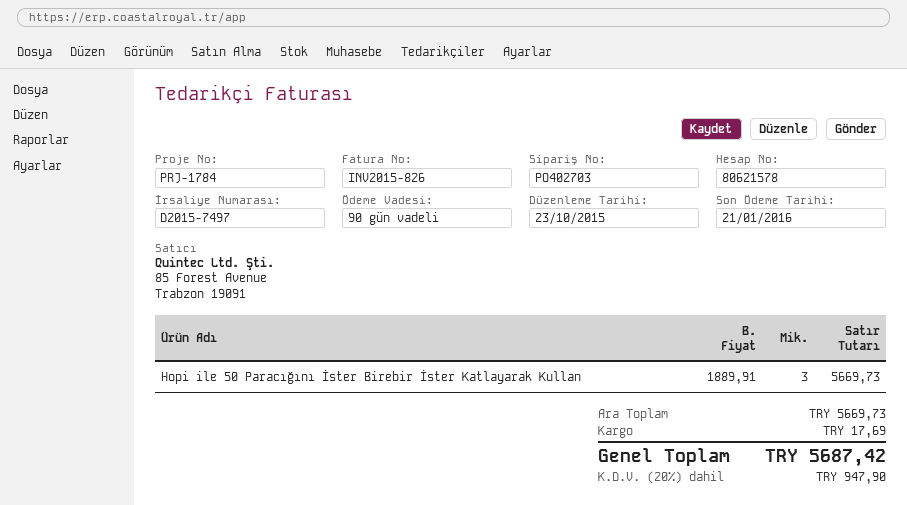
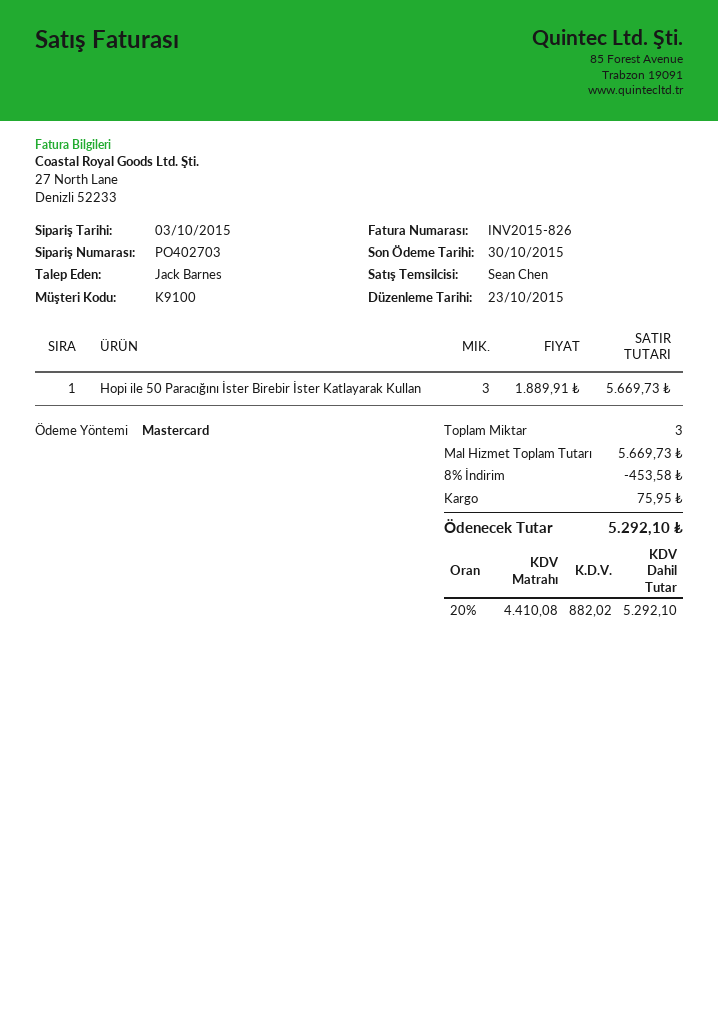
due date: 2016-01-21 -> 2015-10-30
discount: none -> 8% = 453.58
shipping: 17.69 -> 75.95
tax: 20% = 947.90 -> 20% = 882.02
total: 5687.42 -> 5292.10

